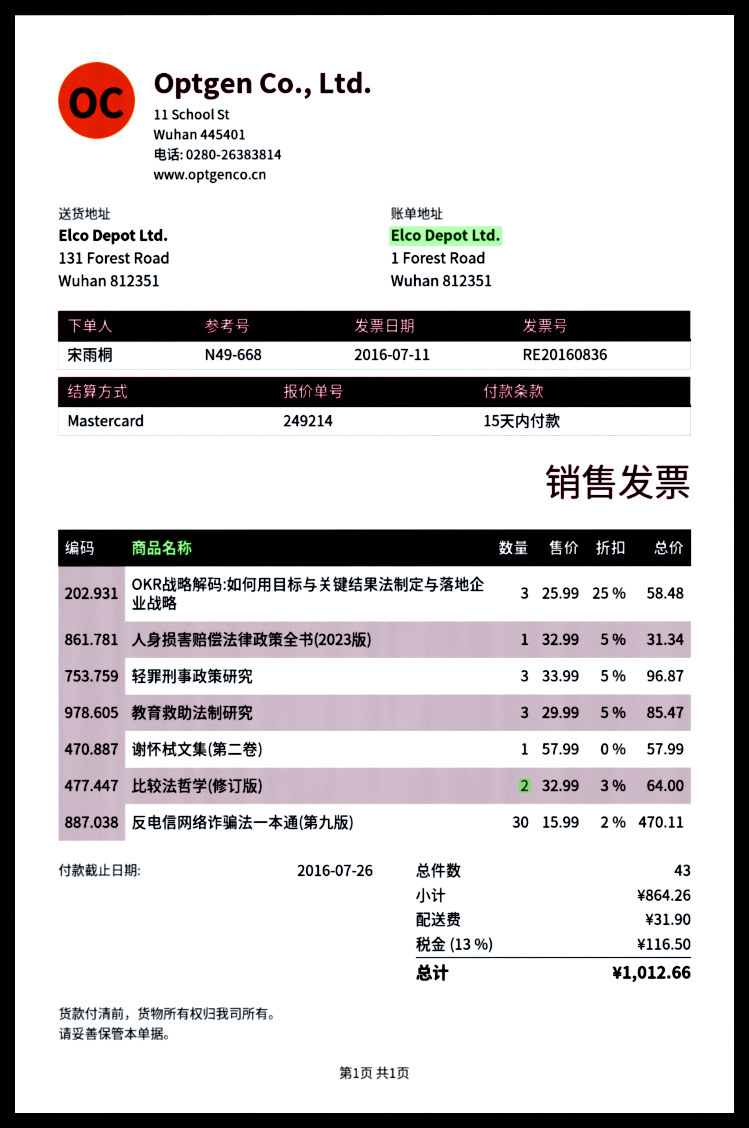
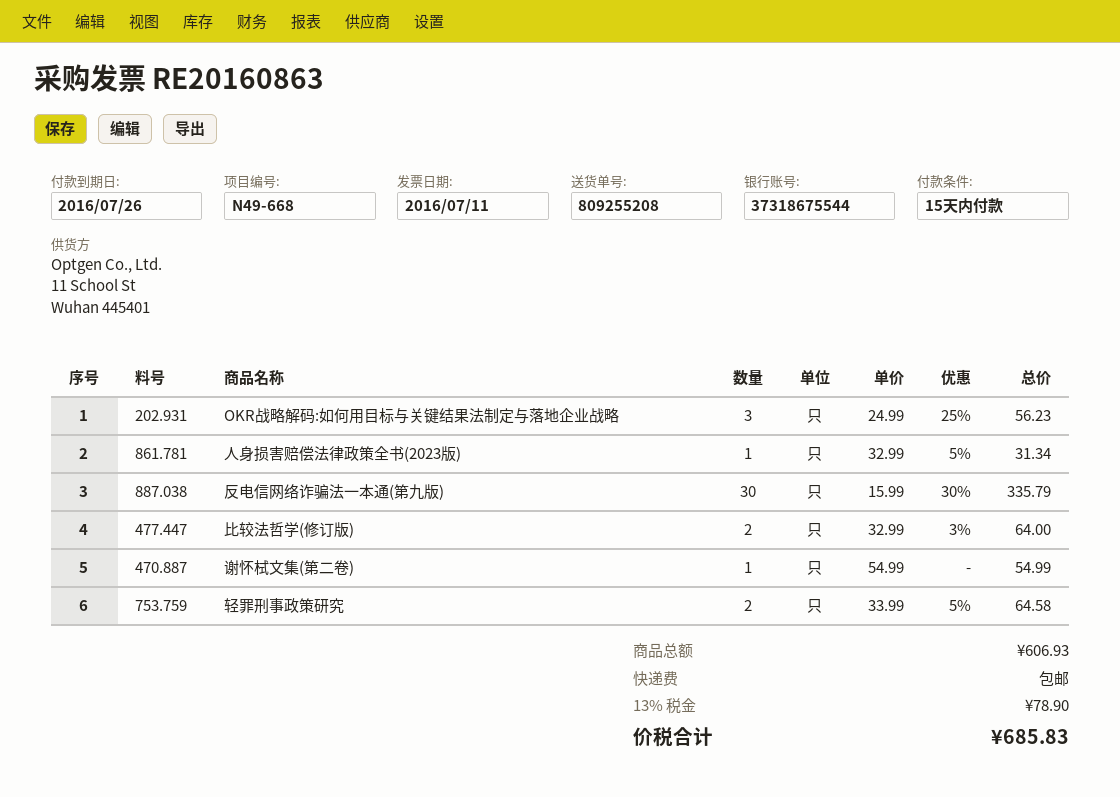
invoice number: RE20160836 -> RE20160863
OKR战略解码:如何用目标与关键结果法制定与落地企业战略: 3 x 25.99 - 25% = 58.48 -> 3 x 24.99 - 25% = 56.23
轻罪刑事政策研究: 3 x 33.99 - 5% = 96.87 -> 2 x 33.99 - 5% = 64.58
教育救助法制研究: 3 x 29.99 - 5% = 85.47 -> none
谢怀栻文集(第二卷): 1 x 57.99 = 57.99 -> 1 x 54.99 = 54.99
反电信网络诈骗法一本通(第九版): 30 x 15.99 - 2% = 470.11 -> 30 x 15.99 - 30% = 335.79
subtotal: 864.26 -> 606.93
shipping: 31.90 -> 0.00
tax: 13% = 116.50 -> 13% = 78.90
total: 1012.66 -> 685.83

